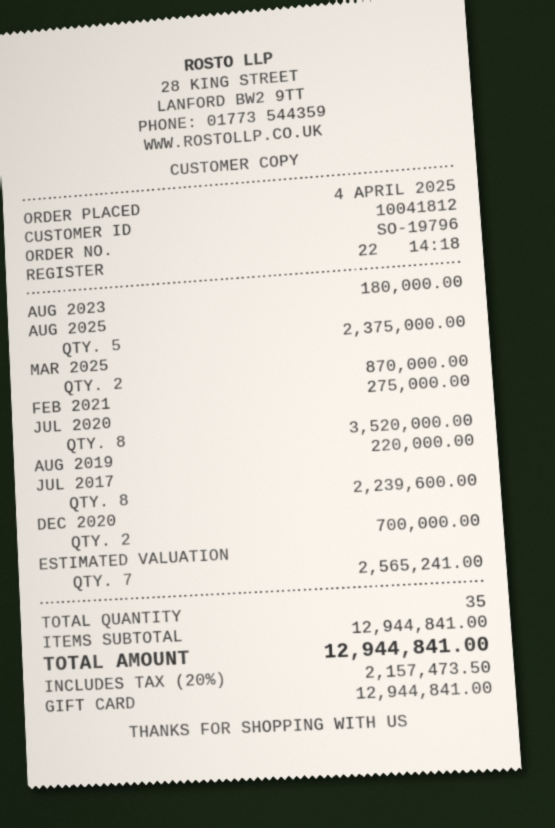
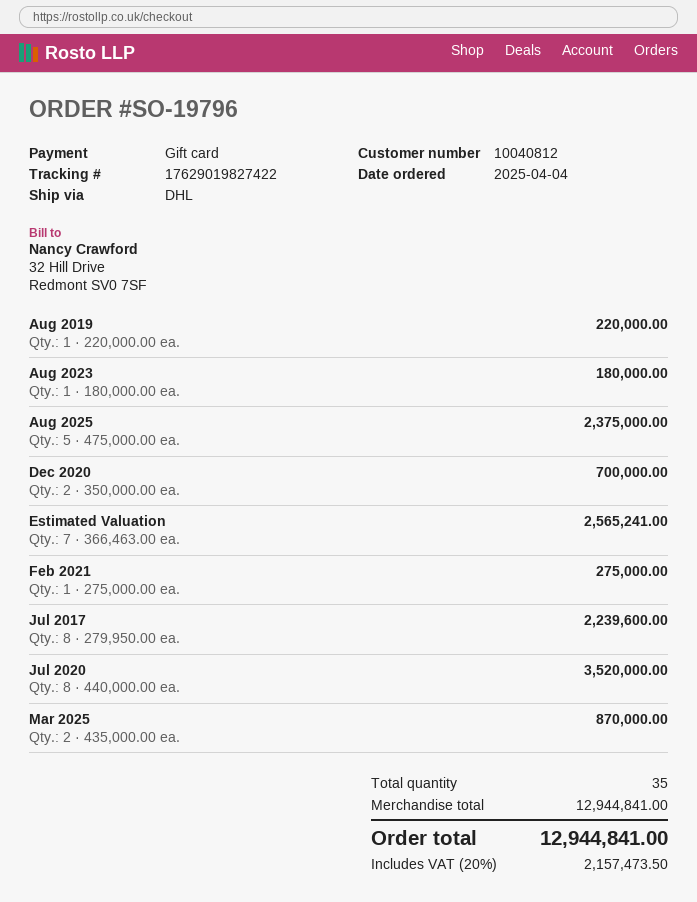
customer number: 10041812 -> 10040812

